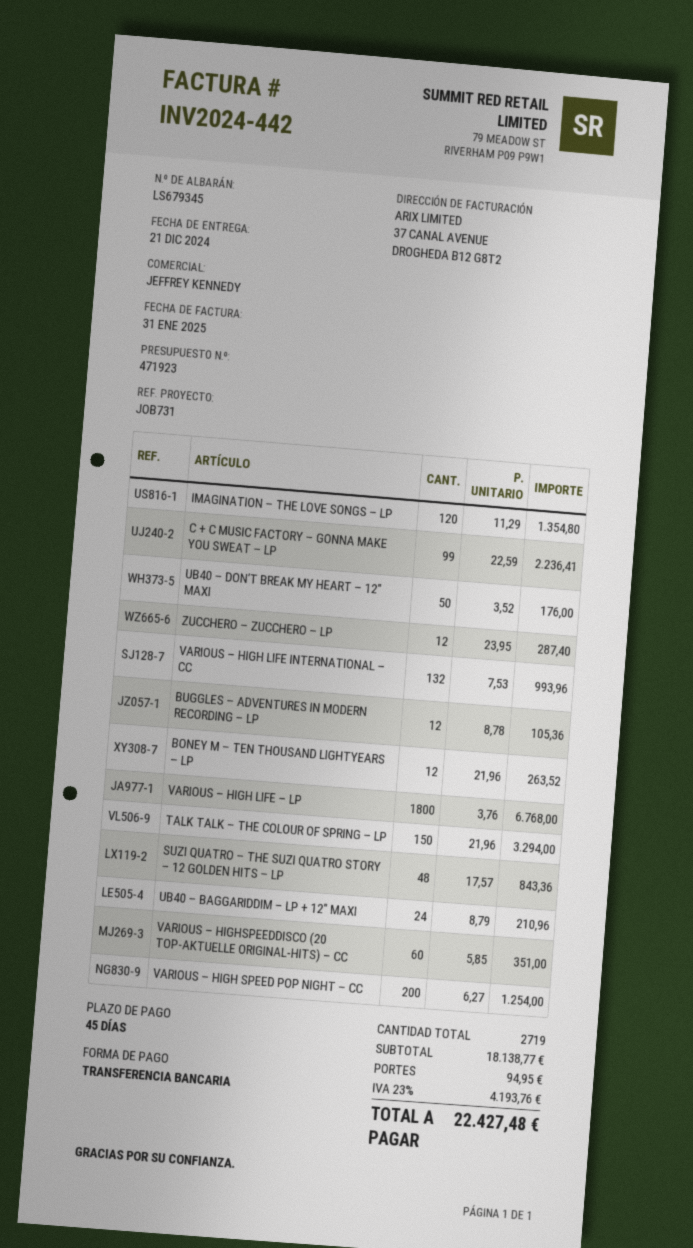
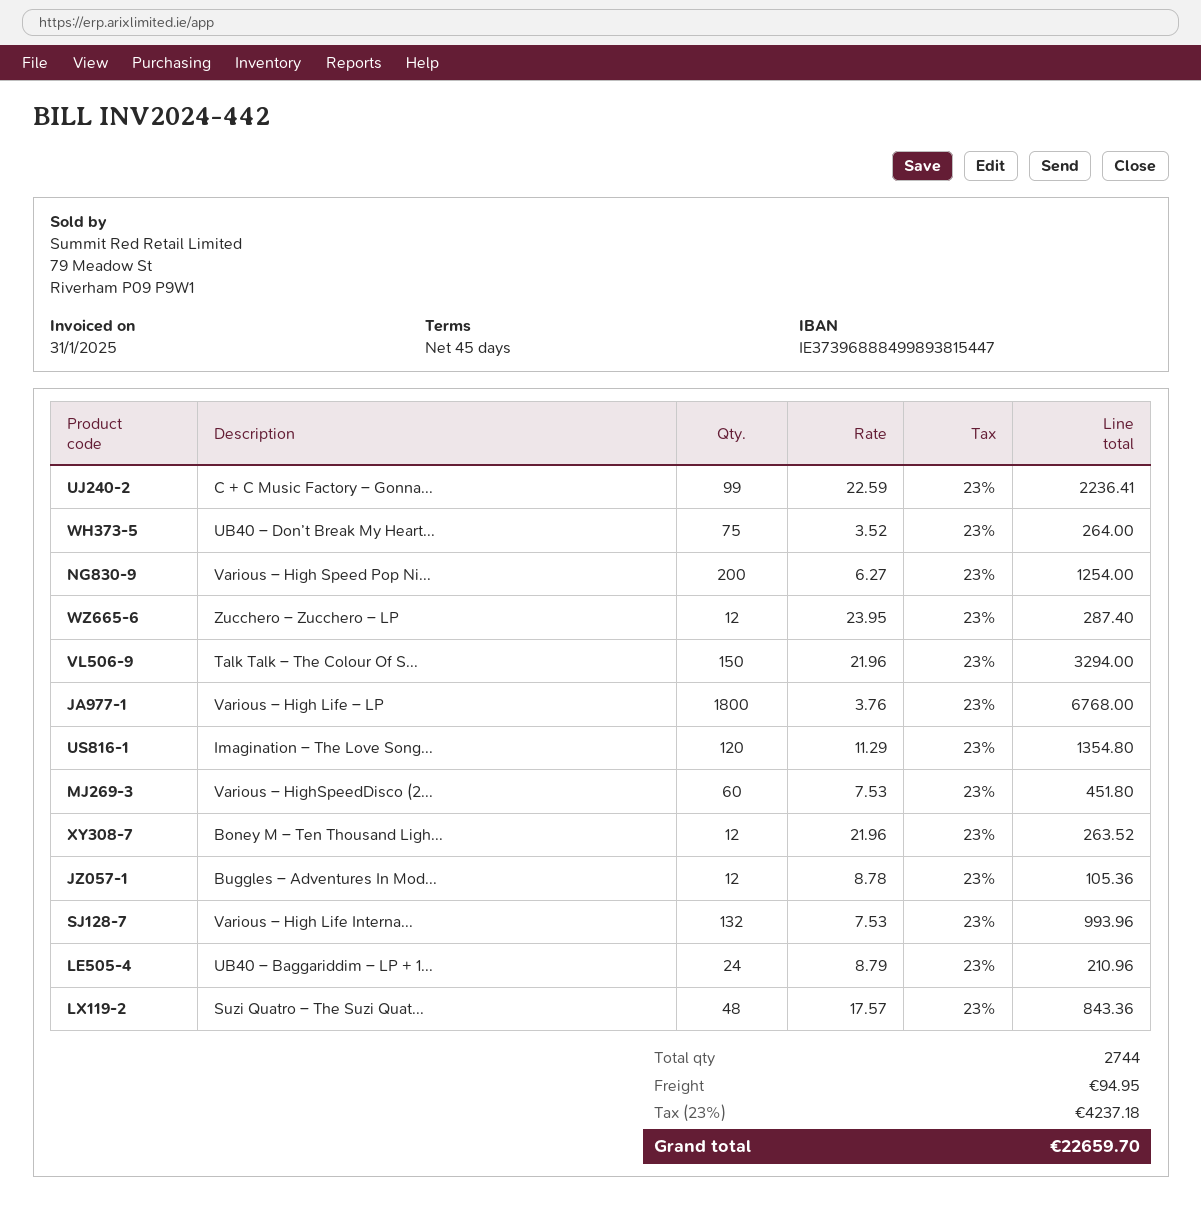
UB40 – DON’T BREAK MY HEART – 12″ MAXI: 50 x 3.52 = 176.00 -> 75 x 3.52 = 264.00
VARIOUS – HIGHSPEEDDISCO (20 TOP-AKTUELLE ORIGINAL-HITS) – CC: 60 x 5.85 = 351.00 -> 60 x 7.53 = 451.80
total quantity: 2719 -> 2744
tax: 23% = 4193.76 -> 23% = 4237.18
total: 22427.48 -> 22659.70

